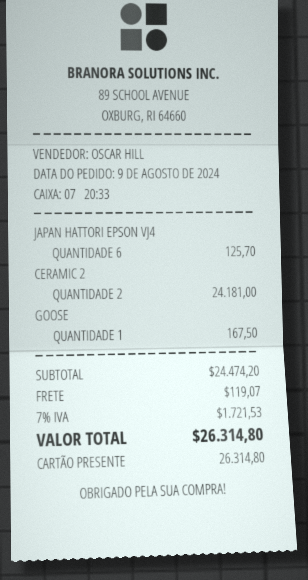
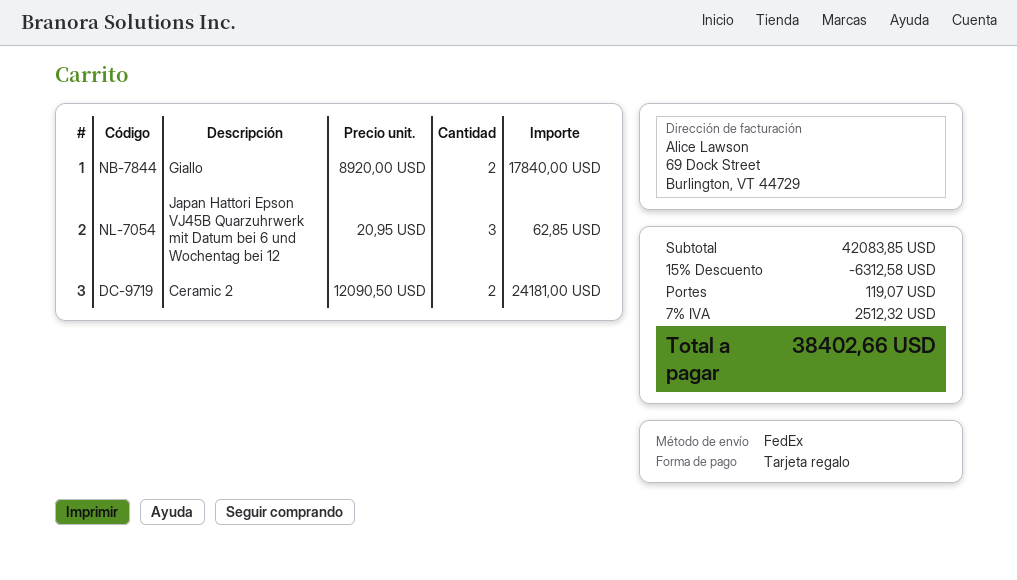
JAPAN HATTORI EPSON VJ4: 6 for 125.70 -> 3 for 62.85
GOOSE: 1 for 167.50 -> none
Giallo: none -> 2 for 17840.00
subtotal: 24474.20 -> 42083.85
discount: none -> 15% = 6312.58
tax: 7% = 1721.53 -> 7% = 2512.32
total: 26314.80 -> 38402.66

